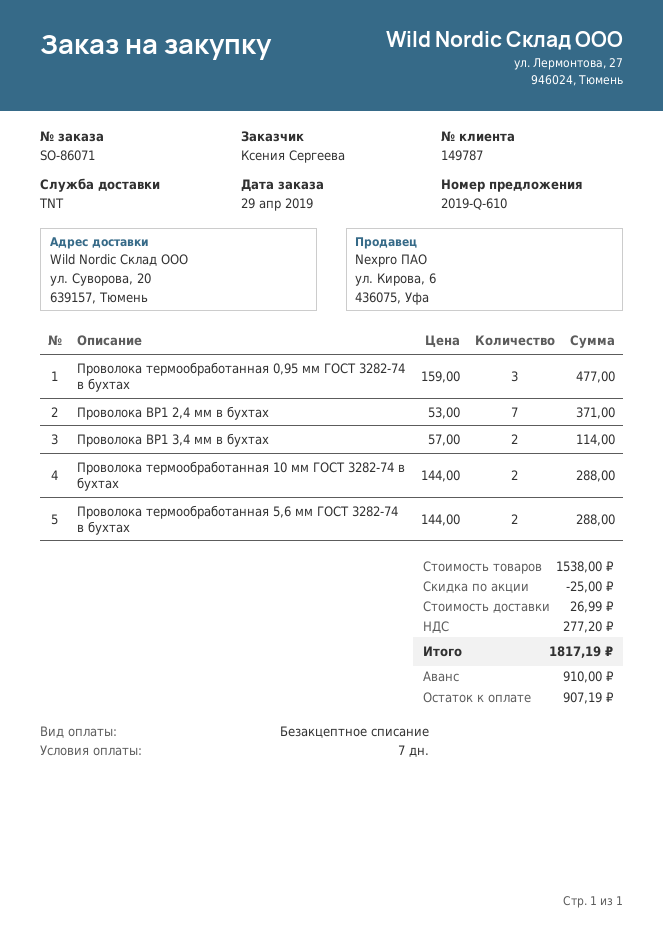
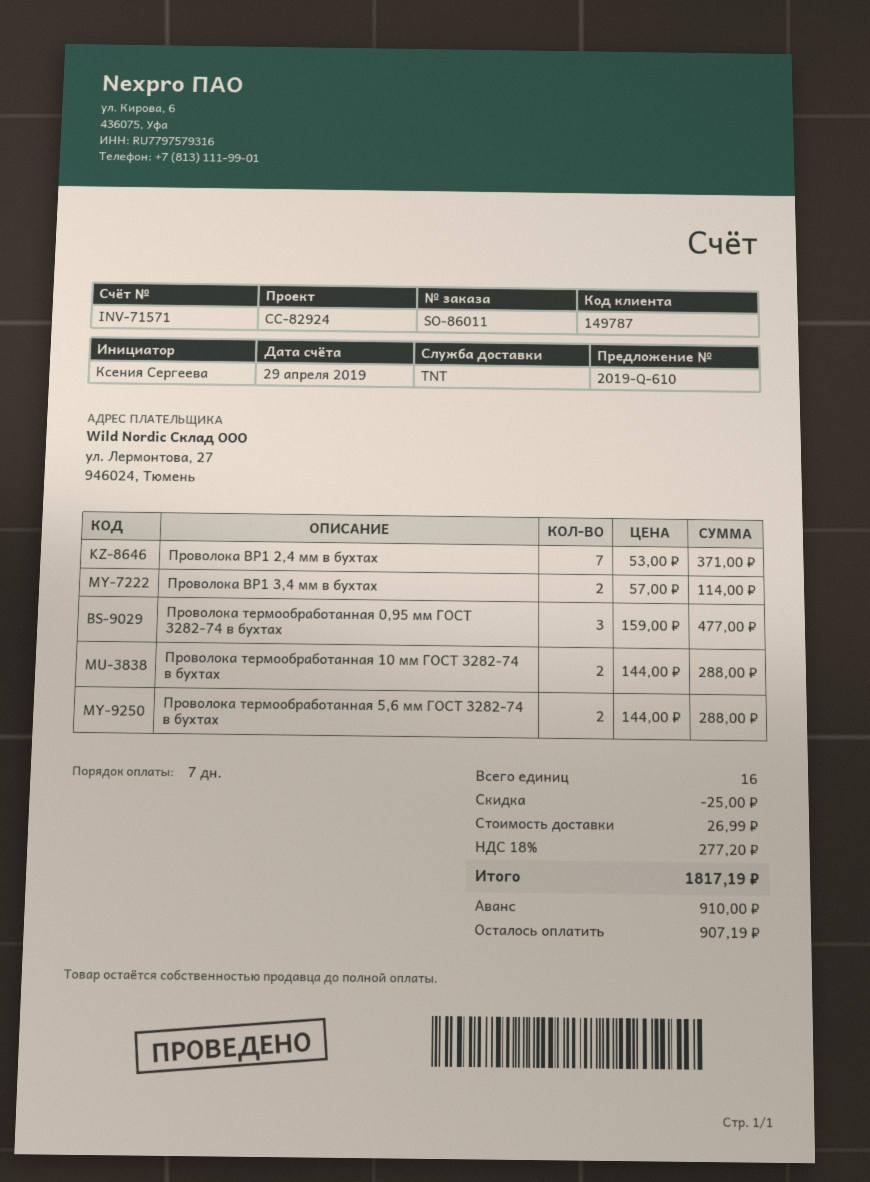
order number: SO-86071 -> SO-86011

